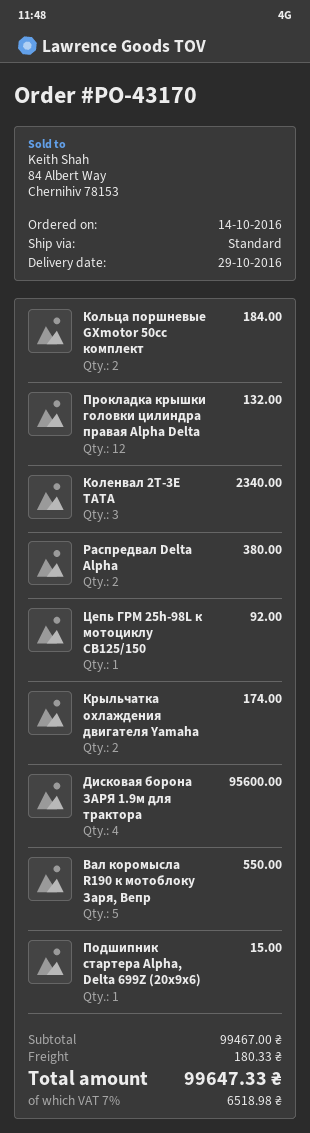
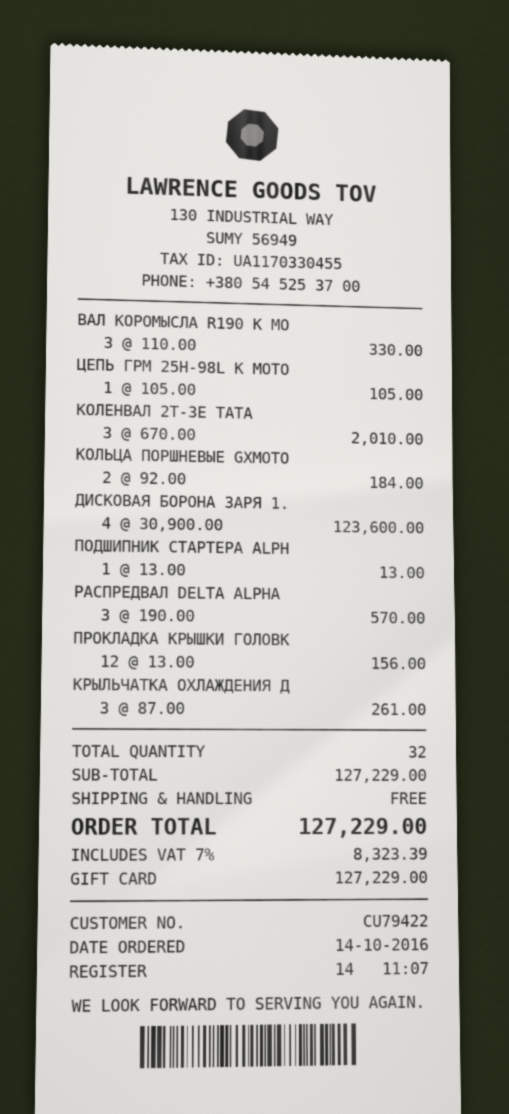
Прокладка крышки головки цилиндра правая Alpha Delta: 12 for 132.00 -> 12 for 156.00
Коленвал 2Т-3Е ТАТА: 3 for 2340.00 -> 3 for 2010.00
Распредвал Delta Alpha: 2 for 380.00 -> 3 for 570.00
Цепь ГРМ 25h-98L к мотоциклу CB125/150: 1 for 92.00 -> 1 for 105.00
Крыльчатка охлаждения двигателя Yamaha: 2 for 174.00 -> 3 for 261.00
Дисковая борона ЗАРЯ 1.9м для трактора: 4 for 95600.00 -> 4 for 123600.00
Вал коромысла R190 к мотоблоку Заря, Вепр: 5 for 550.00 -> 3 for 330.00
Подшипник стартера Alpha, Delta 699Z (20х9х6): 1 for 15.00 -> 1 for 13.00
subtotal: 99467.00 -> 127229.00
shipping: 180.33 -> 0.00
tax: 7% = 6518.98 -> 7% = 8323.39
total: 99647.33 -> 127229.00

